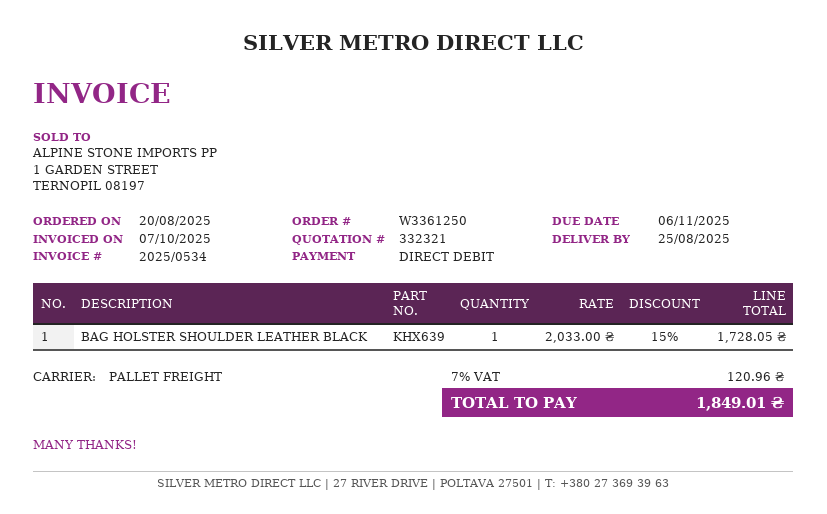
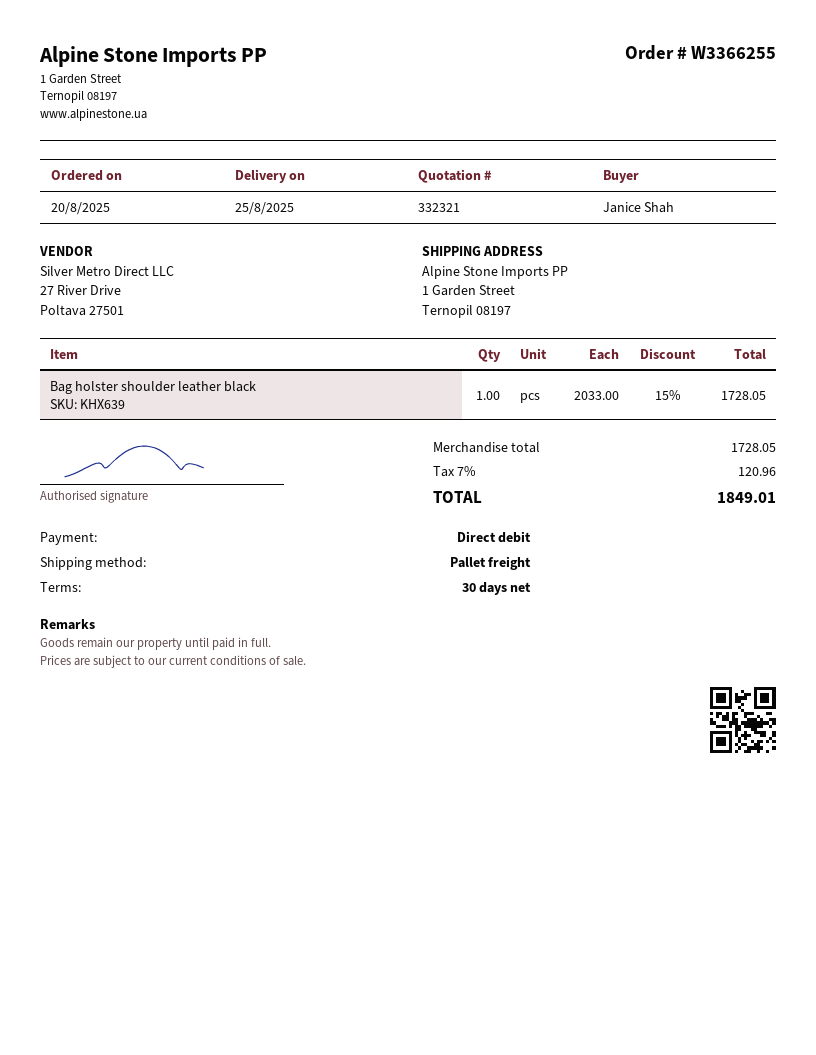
order number: W3361250 -> W3366255

